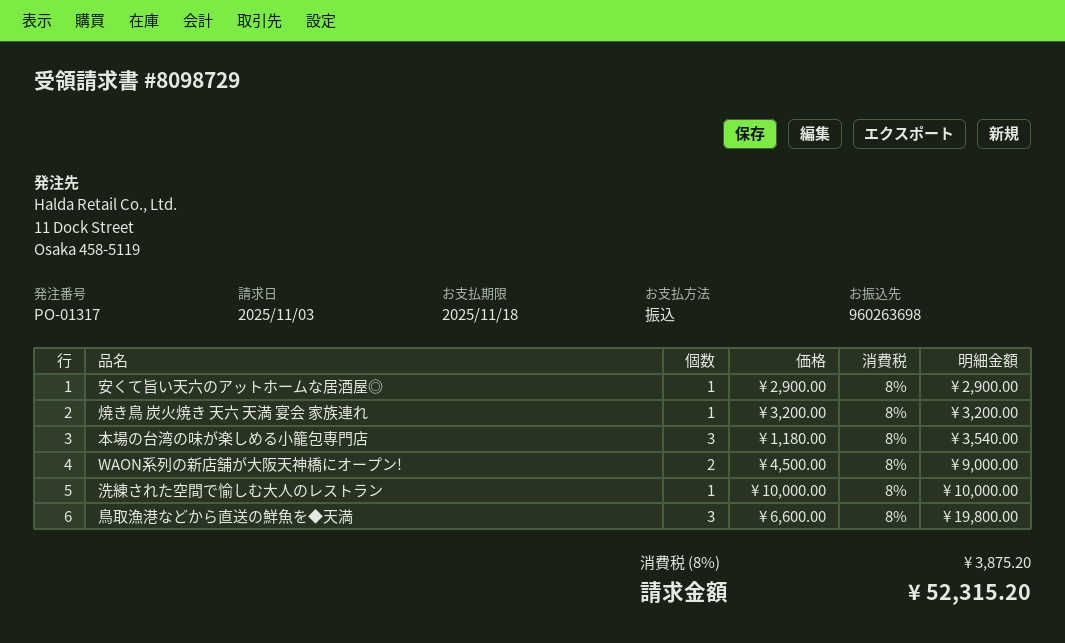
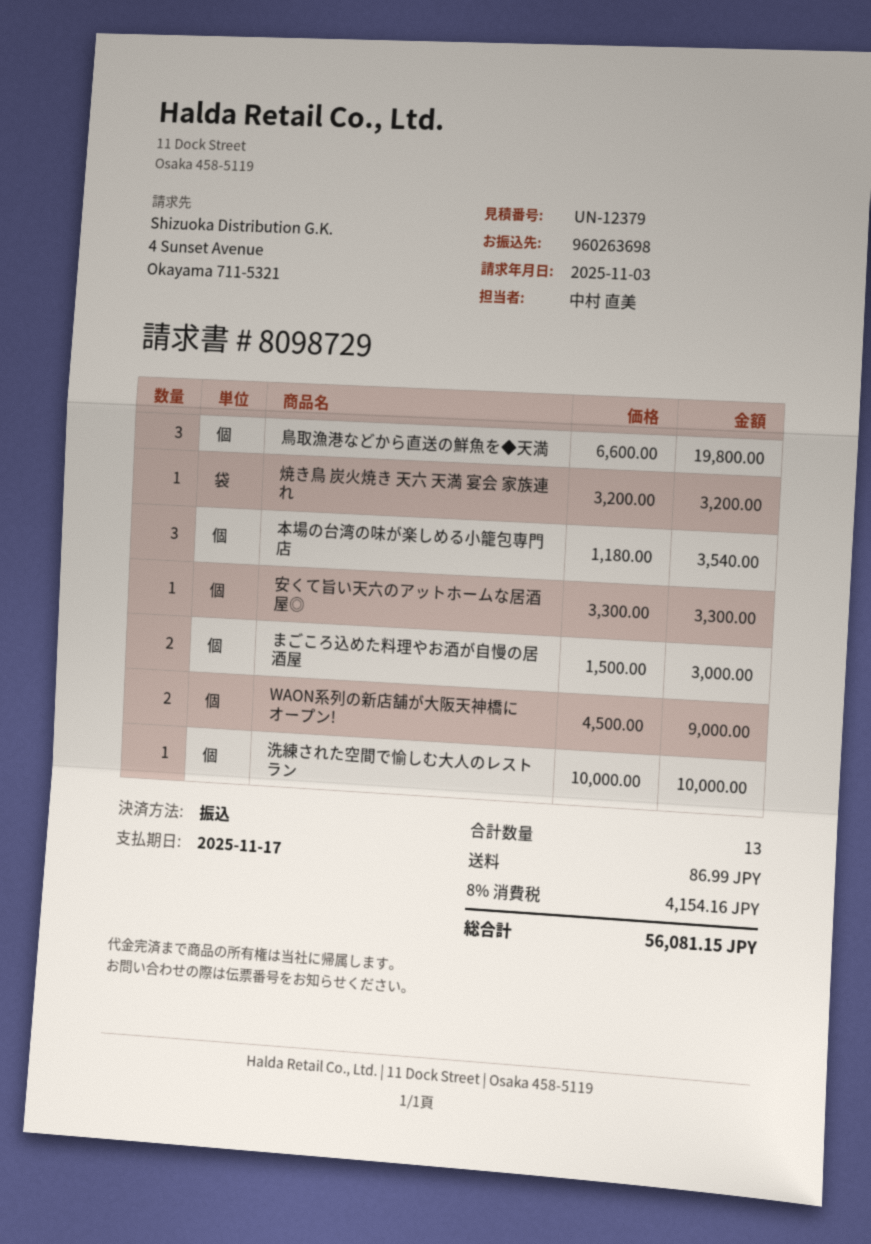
due date: 2025-11-18 -> 2025-11-17
安くて旨い天六のアットホームな居酒屋◎: 1 x 2900.00 = 2900.00 -> 1 x 3300.00 = 3300.00
まごころ込めた料理やお酒が自慢の居酒屋: none -> 2 x 1500.00 = 3000.00
shipping: none -> 86.99
tax: 8% = 3875.20 -> 8% = 4154.16
total: 52315.20 -> 56081.15

